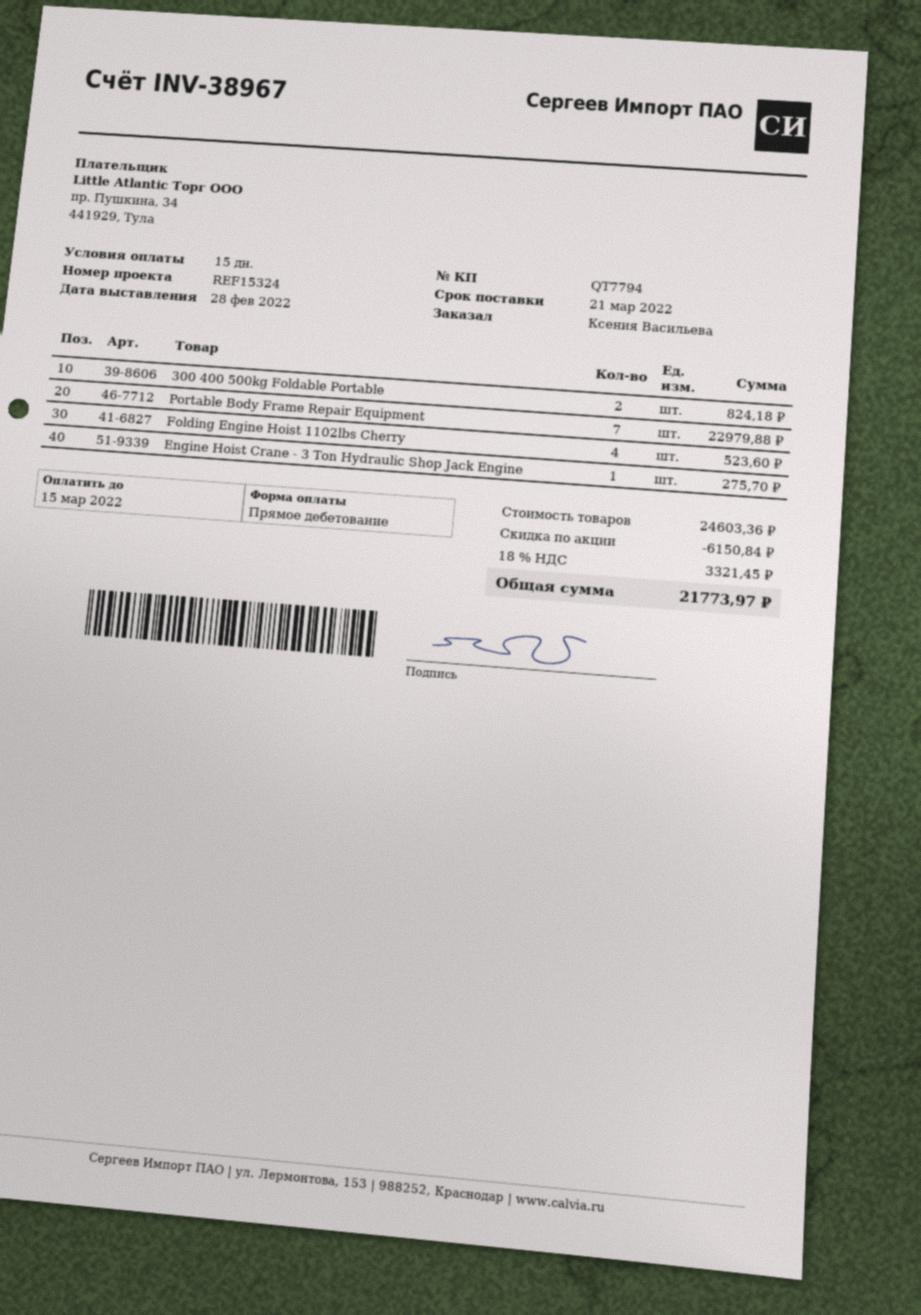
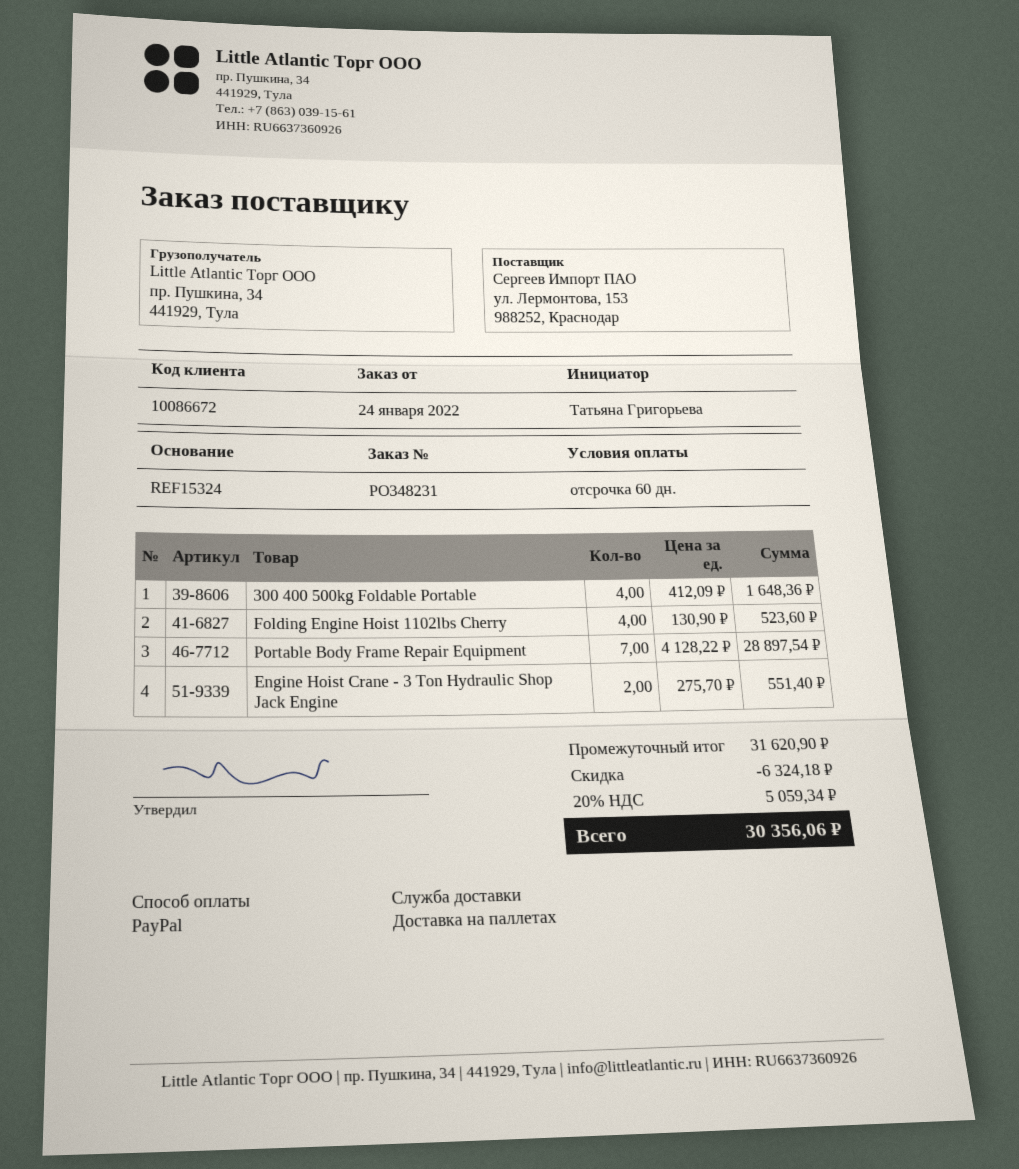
payment terms: 15 days -> 60 days
ordered by: Ксения Васильева -> Татьяна Григорьева
payment method: direct debit -> PayPal
300 400 500kg Foldable Portable: 2 for 824.18 -> 4 for 1648.36
Portable Body Frame Repair Equipment: 7 for 22979.88 -> 7 for 28897.54
Engine Hoist Crane - 3 Ton Hydraulic Shop Jack Engine: 1 for 275.70 -> 2 for 551.40
subtotal: 24603.36 -> 31620.90
discount: 6150.84 -> 6324.18
tax: 18% = 3321.45 -> 20% = 5059.34
total: 21773.97 -> 30356.06

